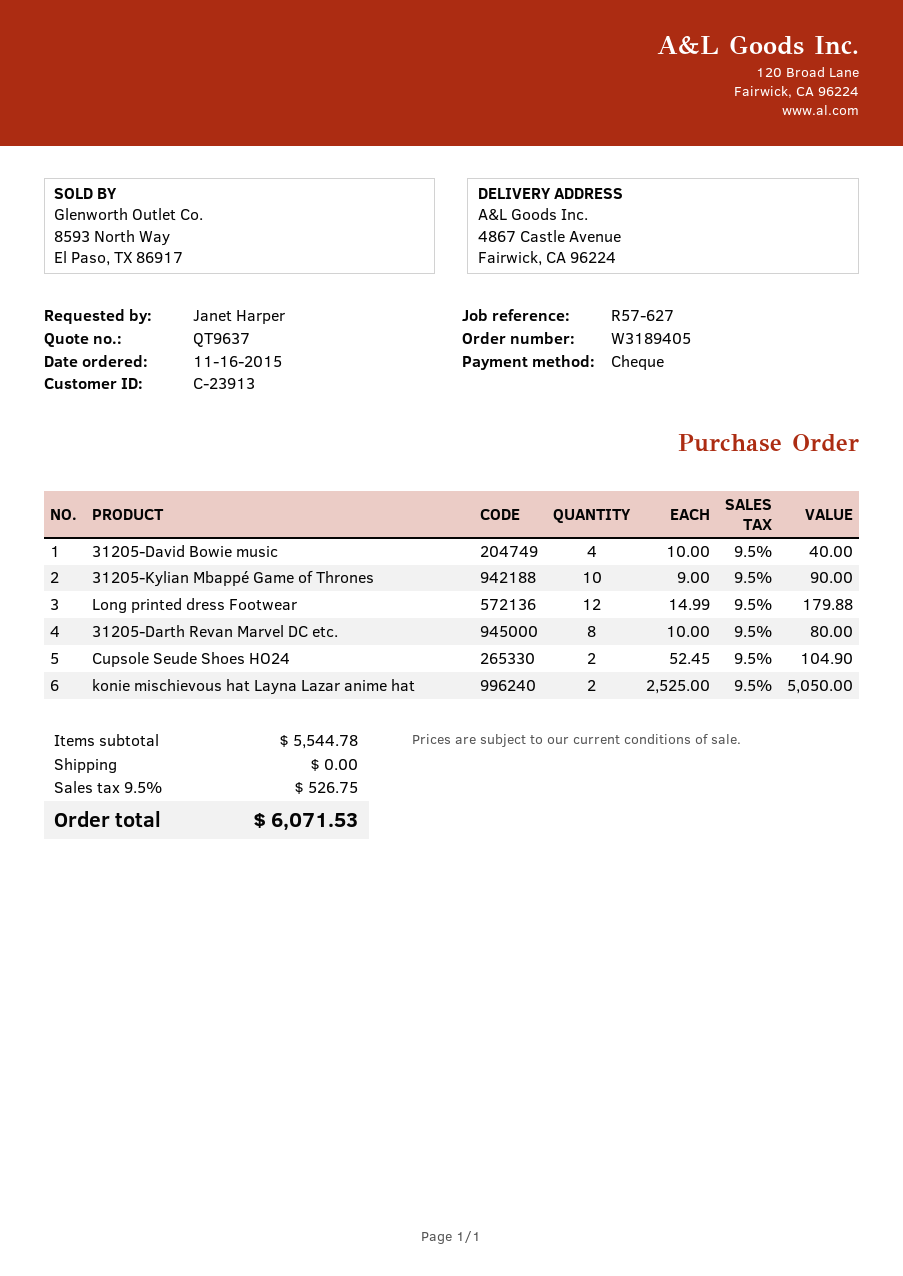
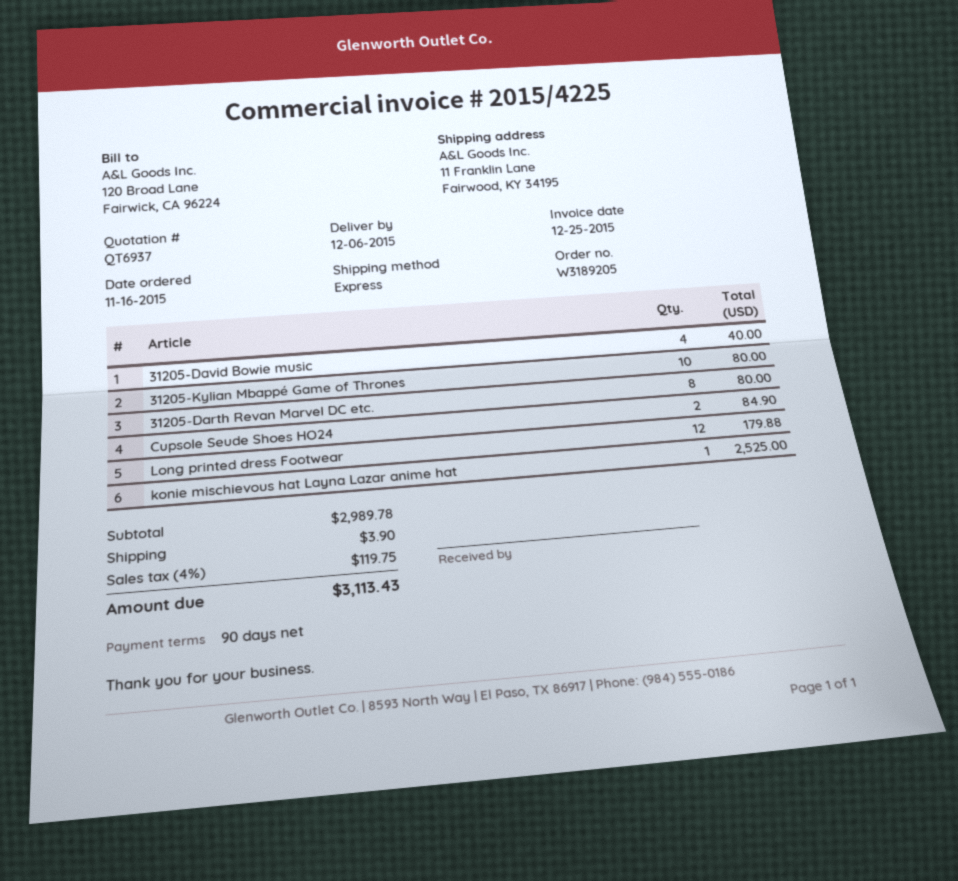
quote number: QT9637 -> QT6937
order number: W3189405 -> W3189205
ship to: 4867 Castle Avenue, Fairwick, CA 96224 -> 11 Franklin Lane, Fairwood, KY 34195
31205-Kylian Mbappé Game of Thrones: 10 for 90.00 -> 10 for 80.00
Cupsole Seude Shoes HO24: 2 for 104.90 -> 2 for 84.90
konie mischievous hat Layna Lazar anime hat: 2 for 5050.00 -> 1 for 2525.00
subtotal: 5544.78 -> 2989.78
shipping: 0.00 -> 3.90
tax: 9.5% = 526.75 -> 4% = 119.75
total: 6071.53 -> 3113.43

